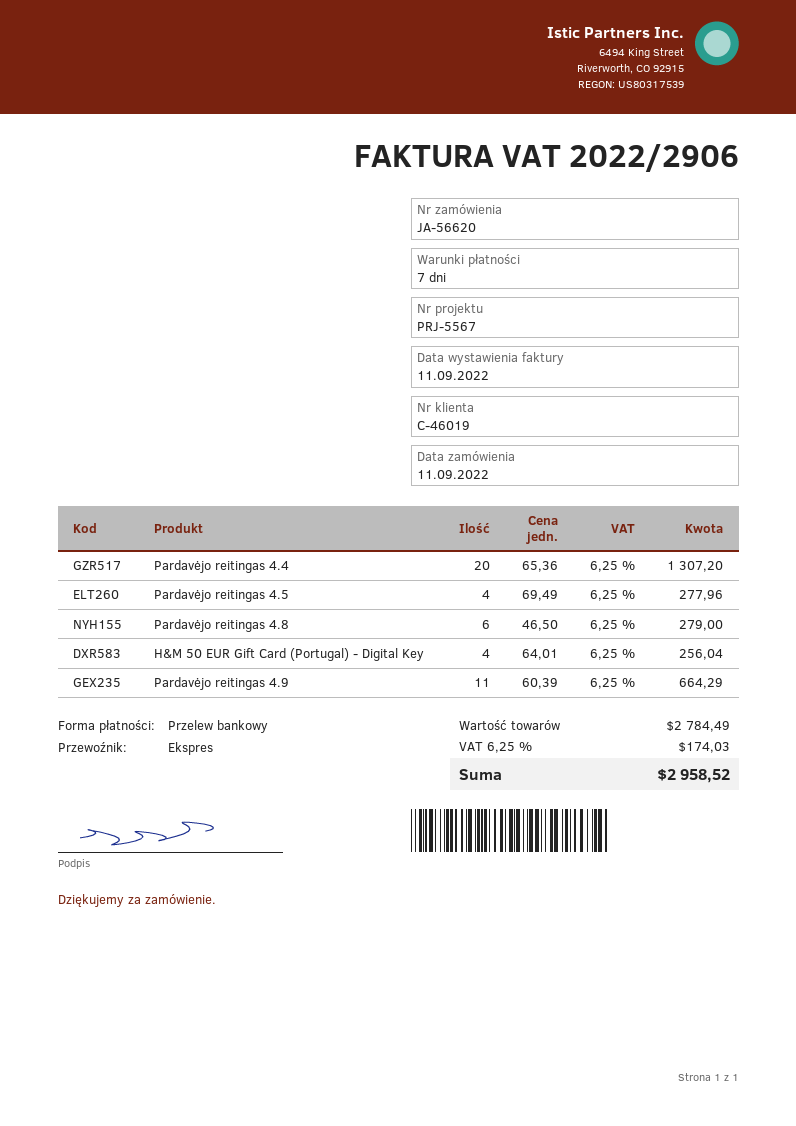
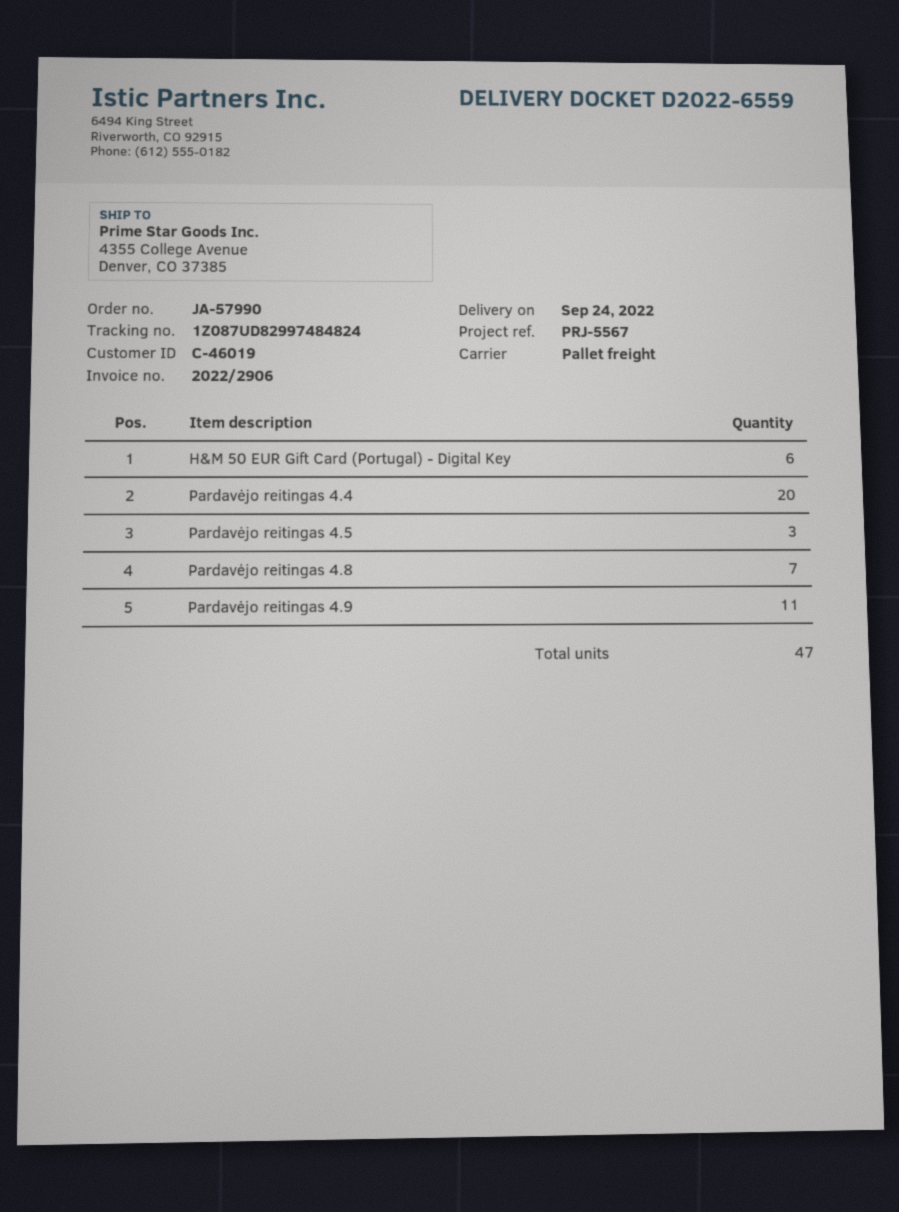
order number: JA-56620 -> JA-57990
shipping method: express -> pallet freight
Pardavėjo reitingas 4.5: 4 -> 3
Pardavėjo reitingas 4.8: 6 -> 7
H&M 50 EUR Gift Card (Portugal) - Digital Key: 4 -> 6

